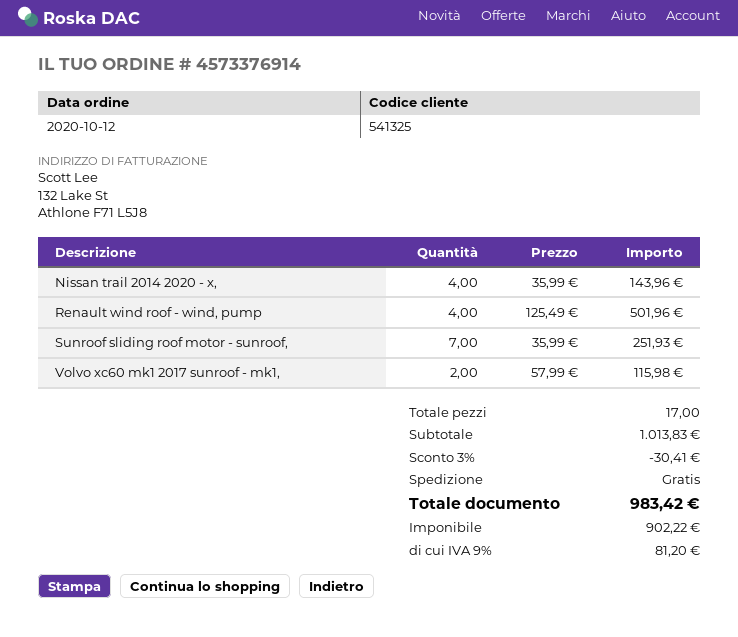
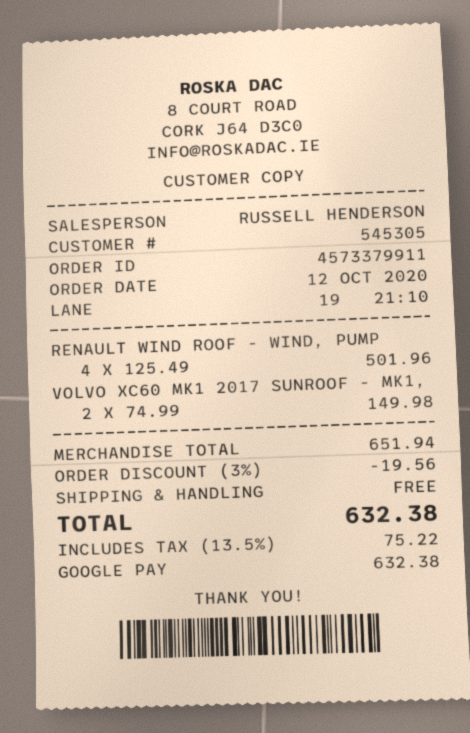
order number: 4573376914 -> 4573379911
customer number: 541325 -> 545305
Nissan trail 2014 2020 - x,: 4 x 35.99 = 143.96 -> none
Sunroof sliding roof motor - sunroof,: 7 x 35.99 = 251.93 -> none
Volvo xc60 mk1 2017 sunroof - mk1,: 2 x 57.99 = 115.98 -> 2 x 74.99 = 149.98
subtotal: 1013.83 -> 651.94
discount: 3% = 30.41 -> 3% = 19.56
tax: 9% = 81.20 -> 13.5% = 75.22
total: 983.42 -> 632.38

